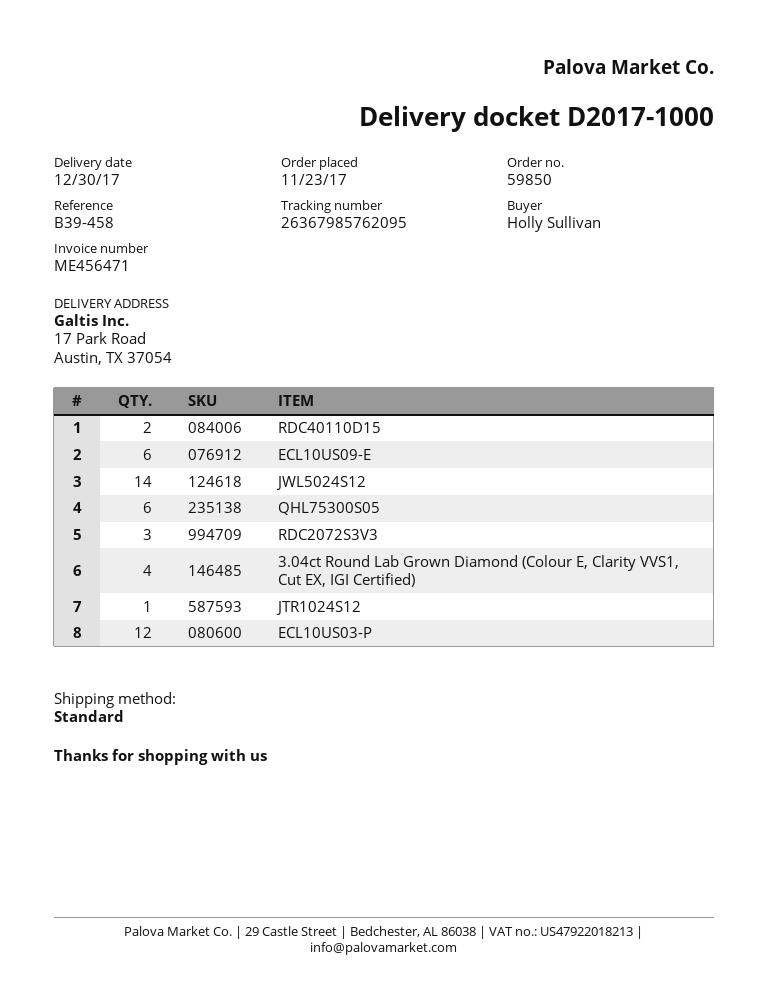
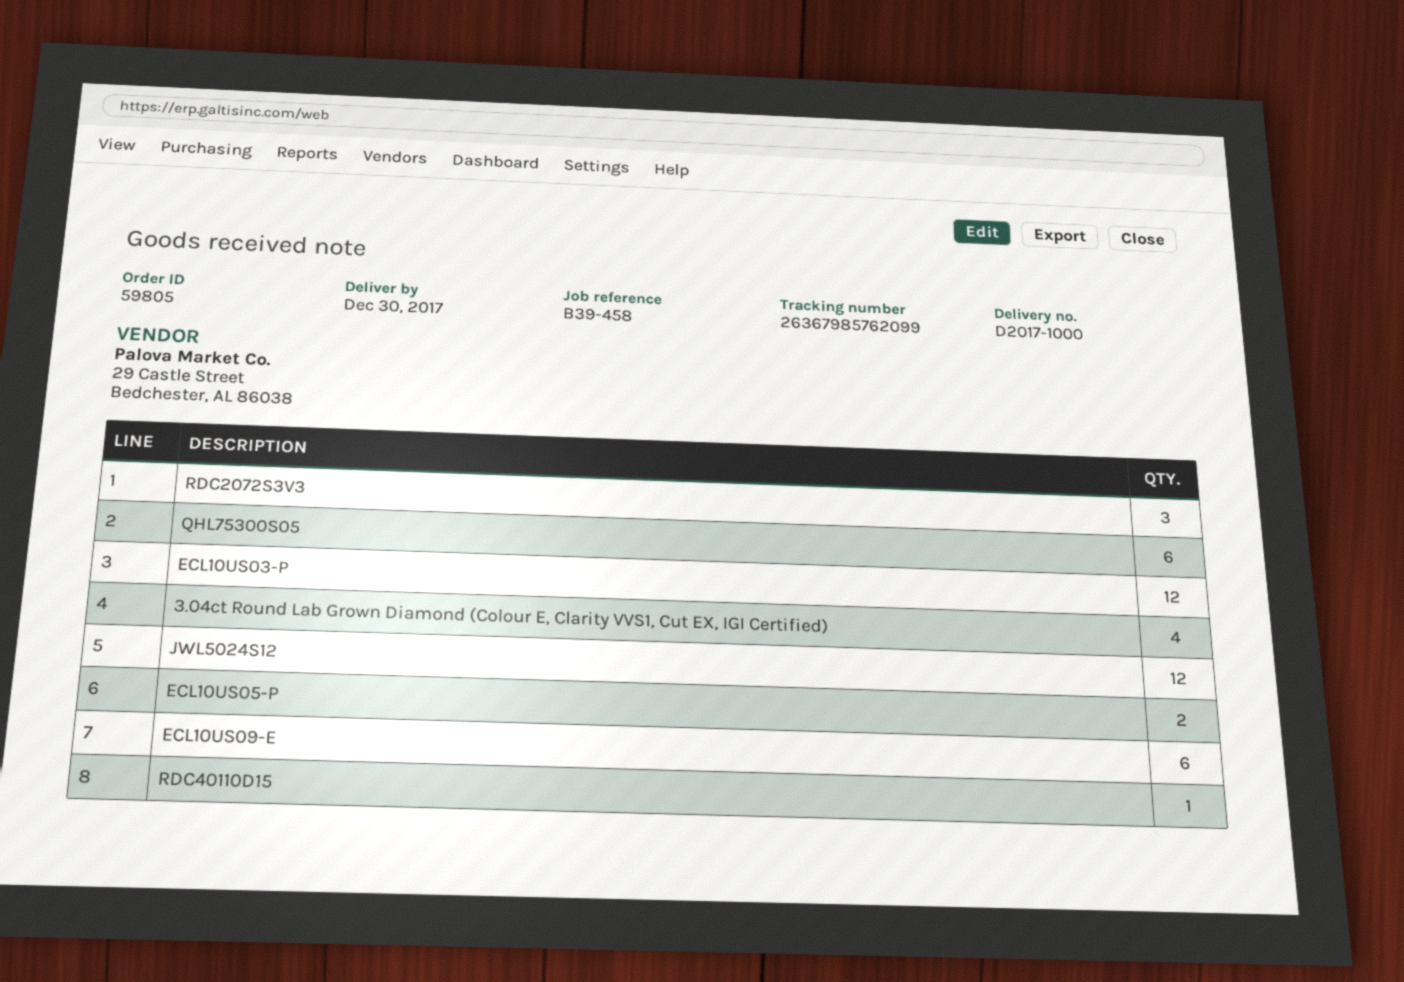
order number: 59850 -> 59805
tracking number: 26367985762095 -> 26367985762099
RDC40110D15: 2 -> 1
JWL5024S12: 14 -> 12
JTR1024S12: 1 -> none
ECL10US05-P: none -> 2

